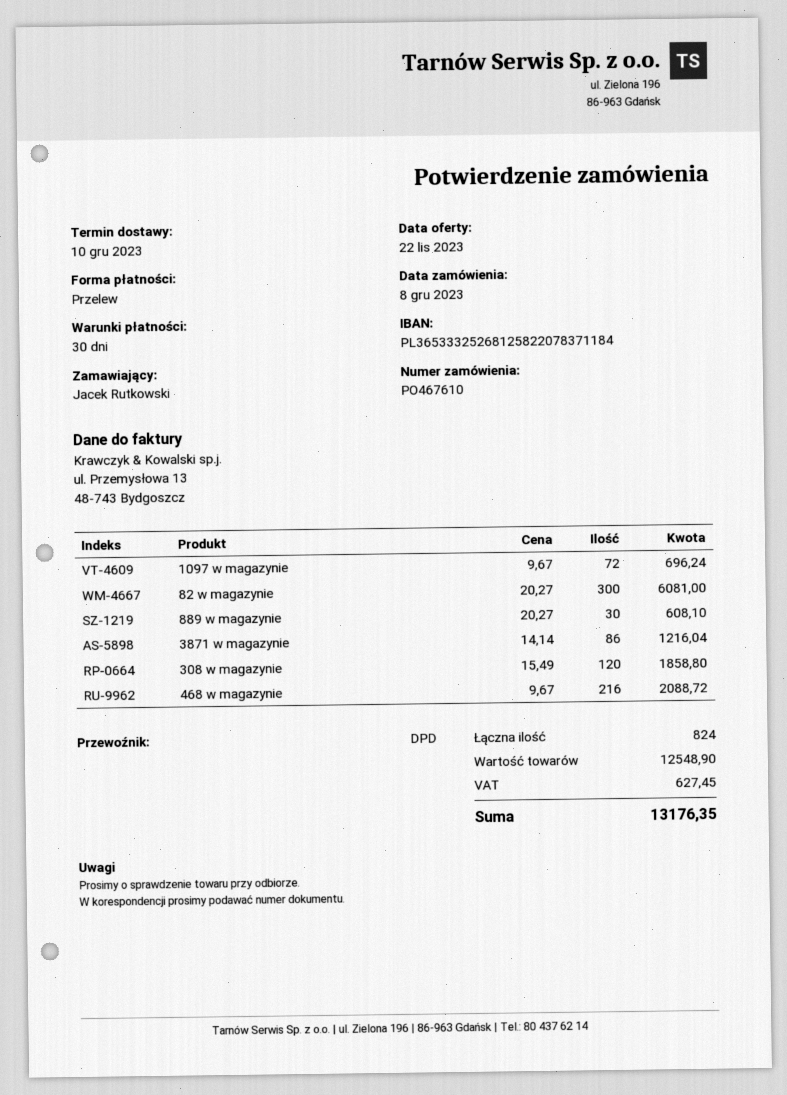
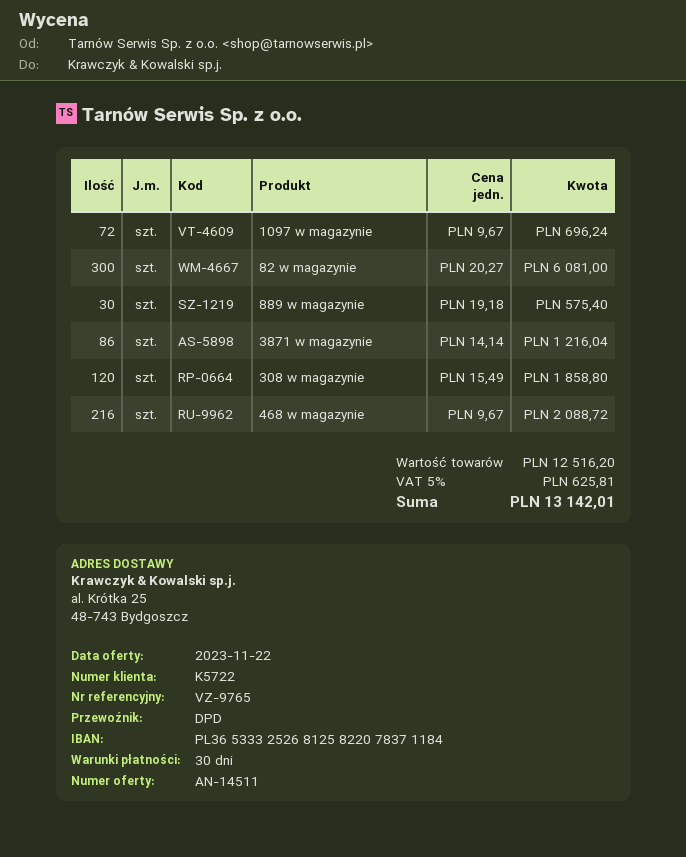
889 w magazynie: 30 x 20.27 = 608.10 -> 30 x 19.18 = 575.40
subtotal: 12548.90 -> 12516.20
tax: 627.45 -> 625.81
total: 13176.35 -> 13142.01

